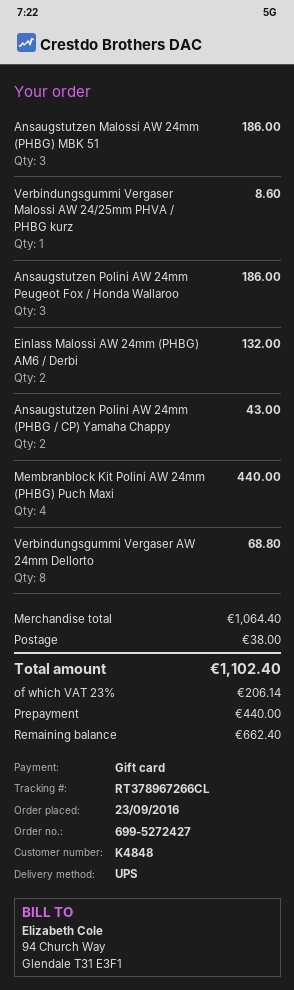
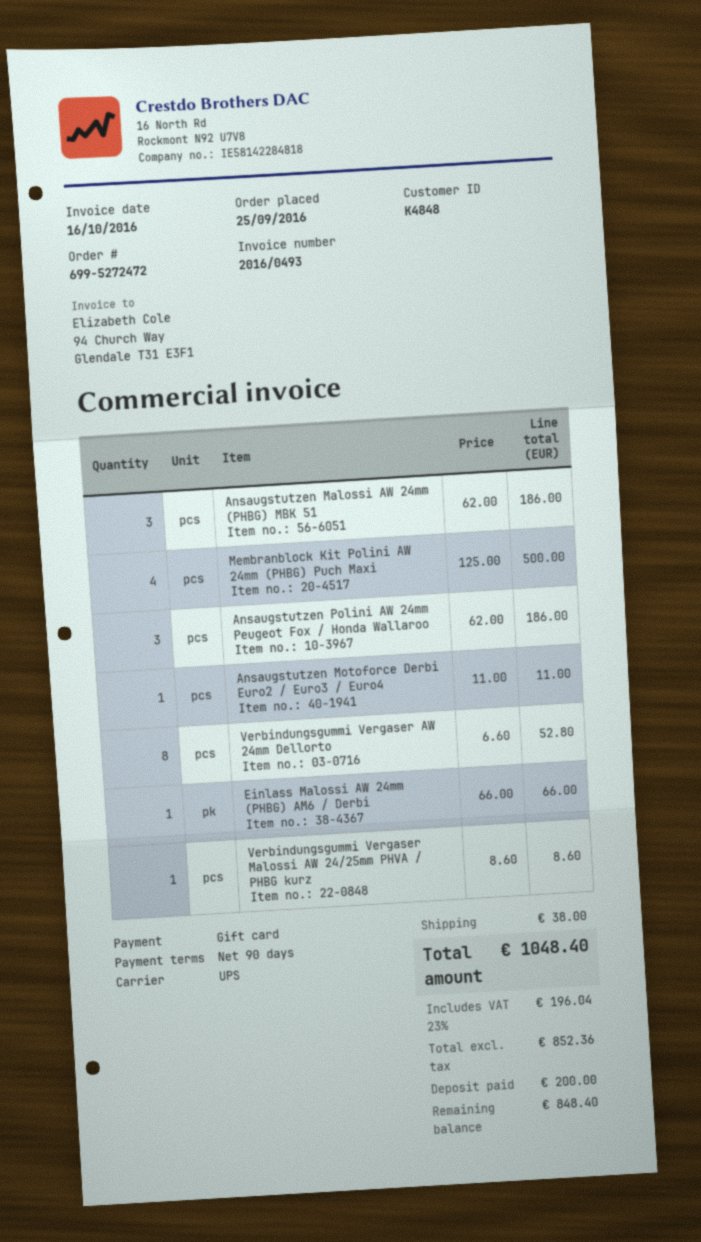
order number: 699-5272427 -> 699-5272472
order date: 2016-09-23 -> 2016-09-25
Einlass Malossi AW 24mm (PHBG) AM6 / Derbi: 2 for 132.00 -> 1 for 66.00
Ansaugstutzen Polini AW 24mm (PHBG / CP) Yamaha Chappy: 2 for 43.00 -> none
Membranblock Kit Polini AW 24mm (PHBG) Puch Maxi: 4 for 440.00 -> 4 for 500.00
Verbindungsgummi Vergaser AW 24mm Dellorto: 8 for 68.80 -> 8 for 52.80
Ansaugstutzen Motoforce Derbi Euro2 / Euro3 / Euro4: none -> 1 for 11.00
tax: 23% = 206.14 -> 23% = 196.04
total: 1102.40 -> 1048.40
deposit: 440.00 -> 200.00
balance: 662.40 -> 848.40

